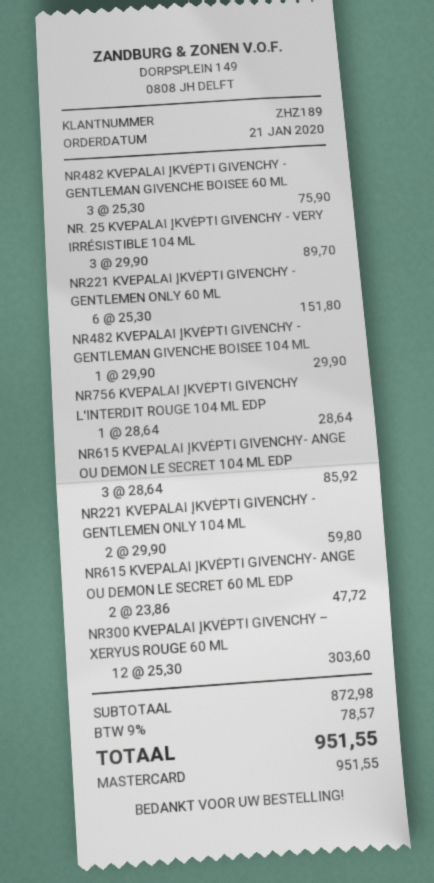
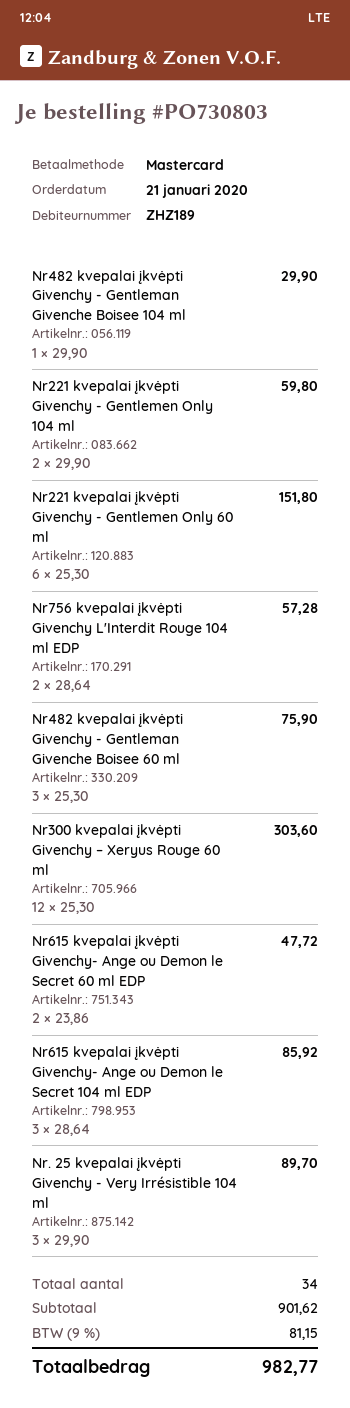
NR756 KVEPALAI ĮKVĖPTI GIVENCHY L'INTERDIT ROUGE 104 ML EDP: 1 x 28.64 = 28.64 -> 2 x 28.64 = 57.28
subtotal: 872.98 -> 901.62
tax: 9% = 78.57 -> 9% = 81.15
total: 951.55 -> 982.77

